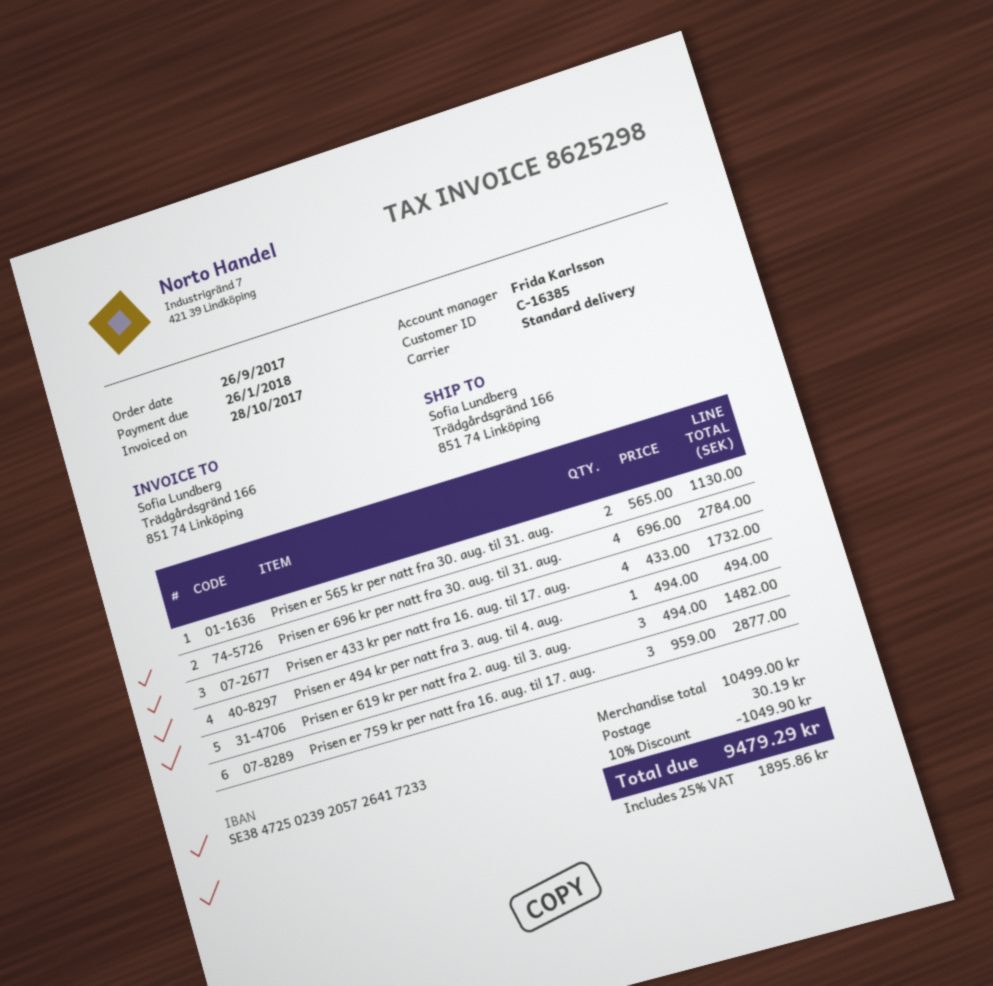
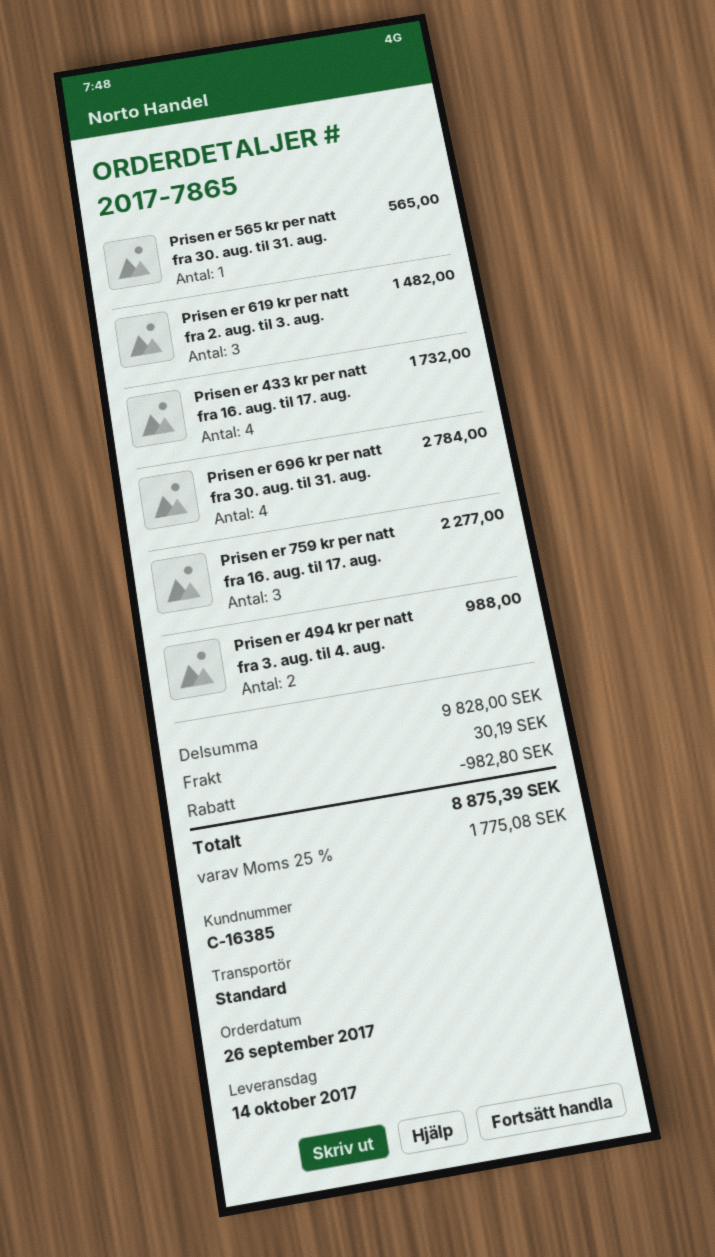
Prisen er 565 kr per natt fra 30. aug. til 31. aug.: 2 for 1130.00 -> 1 for 565.00
Prisen er 494 kr per natt fra 3. aug. til 4. aug.: 1 for 494.00 -> 2 for 988.00
Prisen er 759 kr per natt fra 16. aug. til 17. aug.: 3 for 2877.00 -> 3 for 2277.00
subtotal: 10499.00 -> 9828.00
discount: 1049.90 -> 982.80
tax: 25% = 1895.86 -> 25% = 1775.08
total: 9479.29 -> 8875.39

